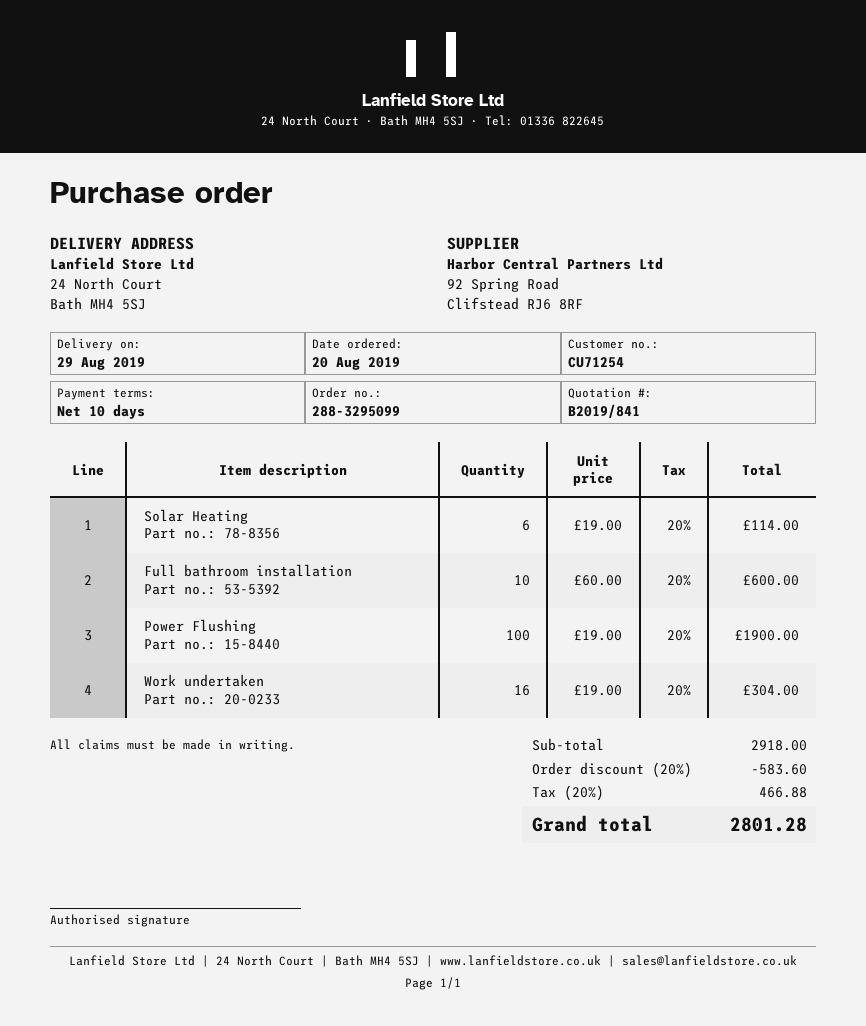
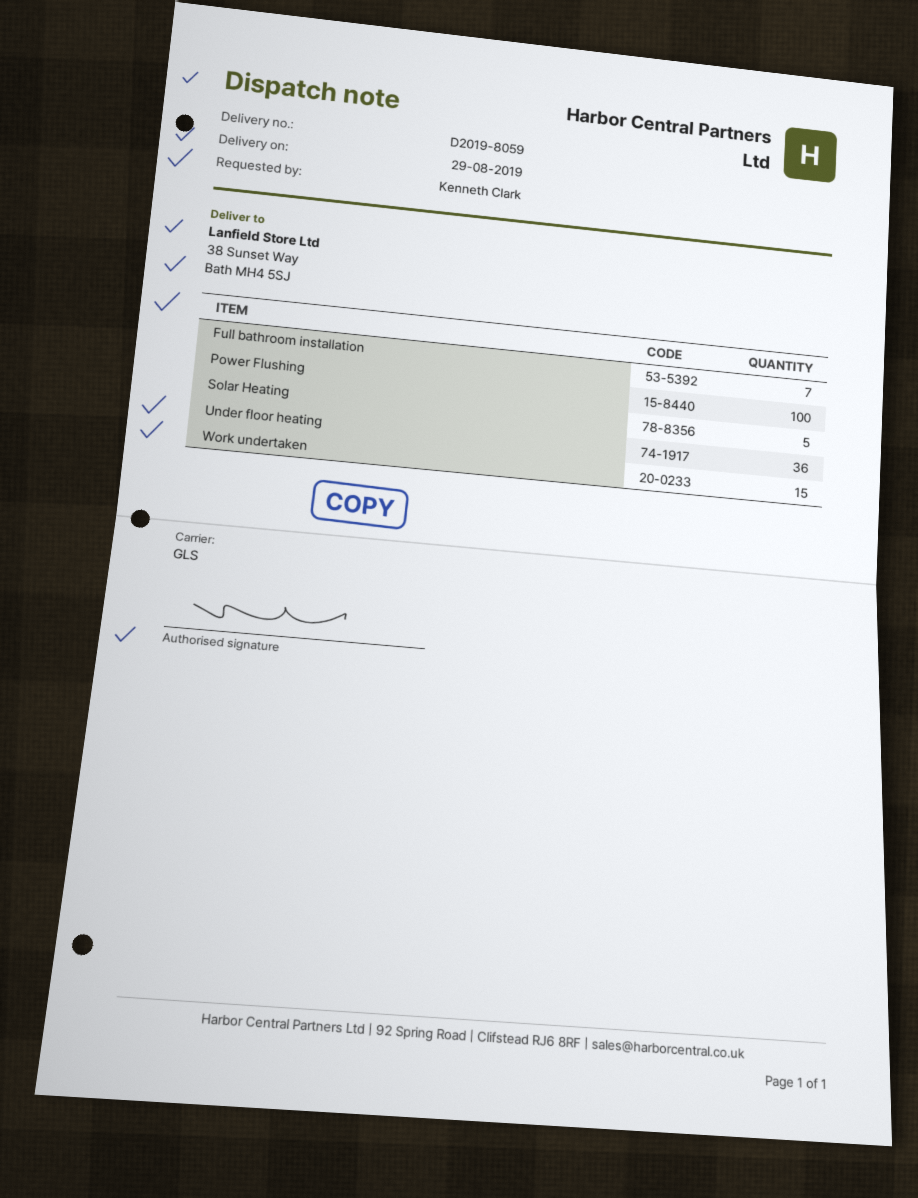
ship to: 24 North Court, Bath MH4 5SJ -> 38 Sunset Way, Bath MH4 5SJ
Solar Heating: 6 -> 5
Full bathroom installation: 10 -> 7
Work undertaken: 16 -> 15
Under floor heating: none -> 36

